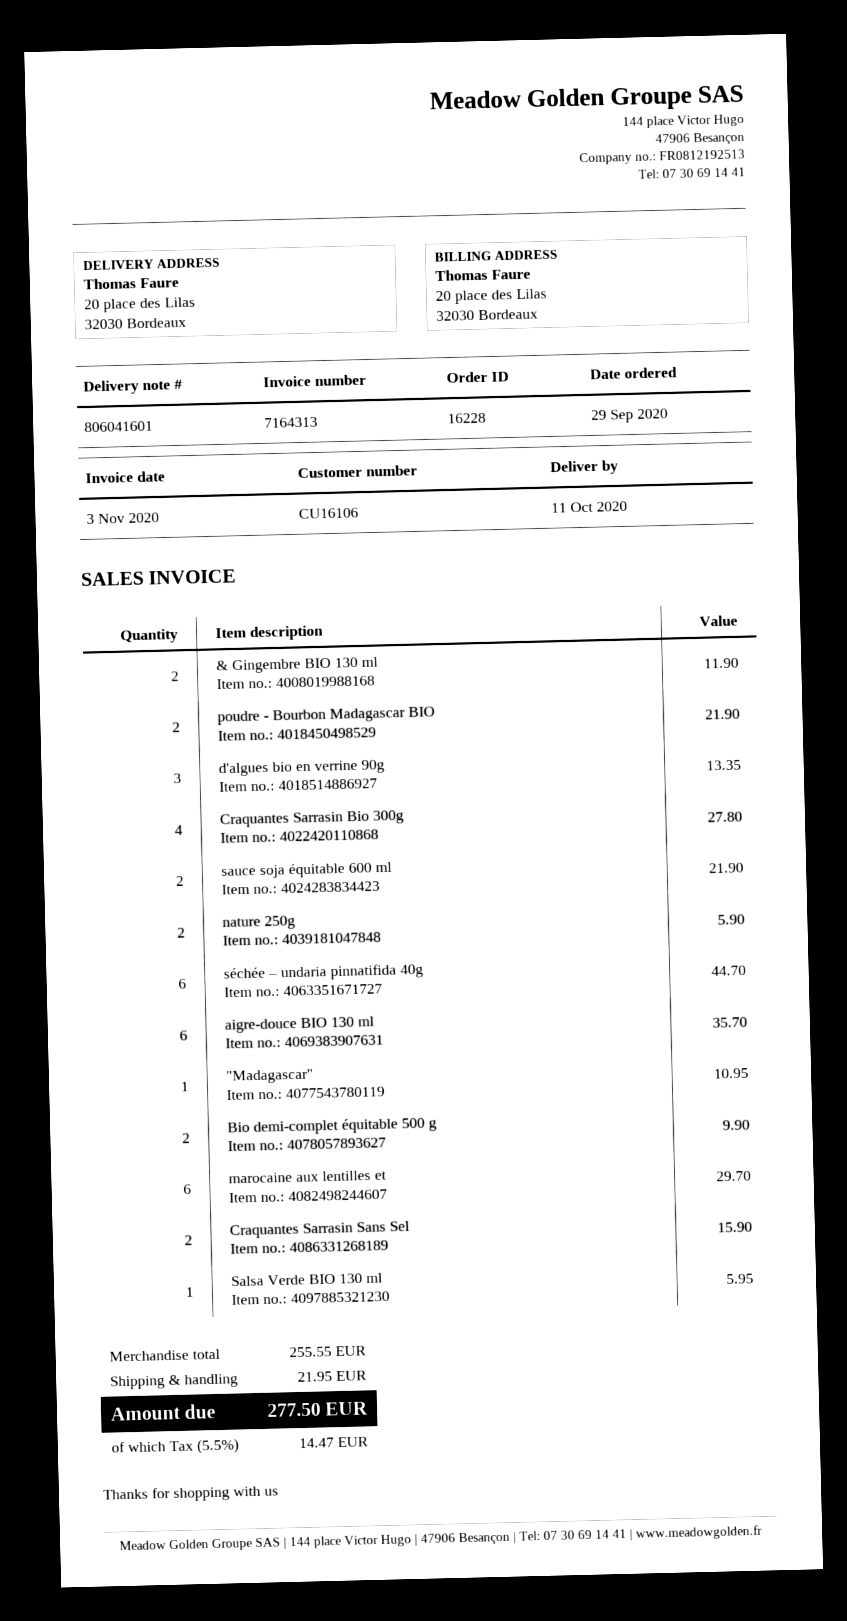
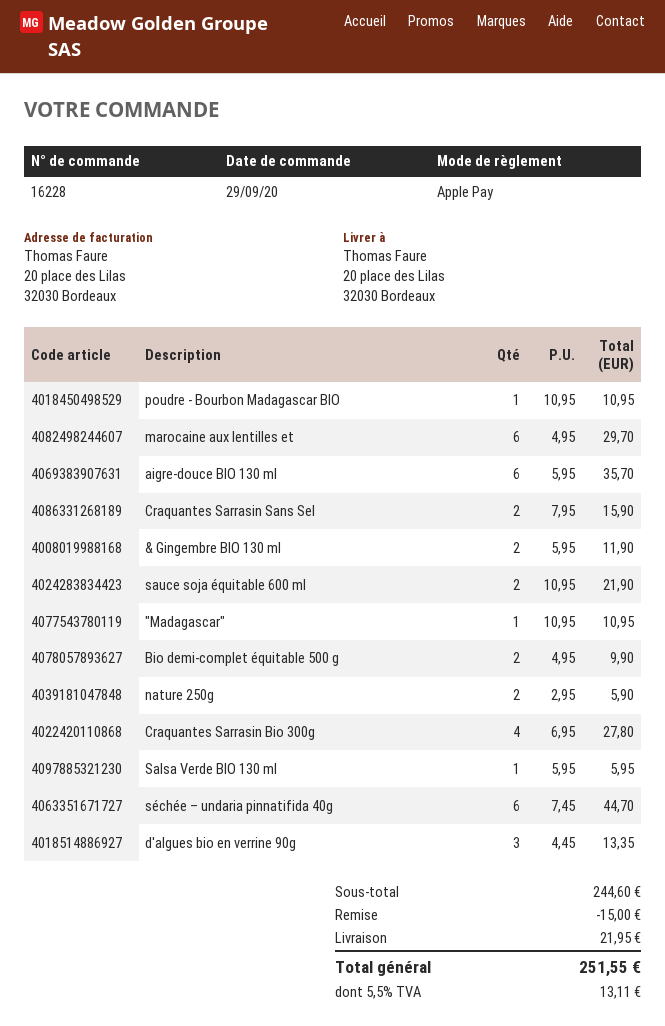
poudre - Bourbon Madagascar BIO: 2 for 21.90 -> 1 for 10.95
subtotal: 255.55 -> 244.60
discount: none -> 15.00
tax: 5.5% = 14.47 -> 5.5% = 13.11
total: 277.50 -> 251.55

